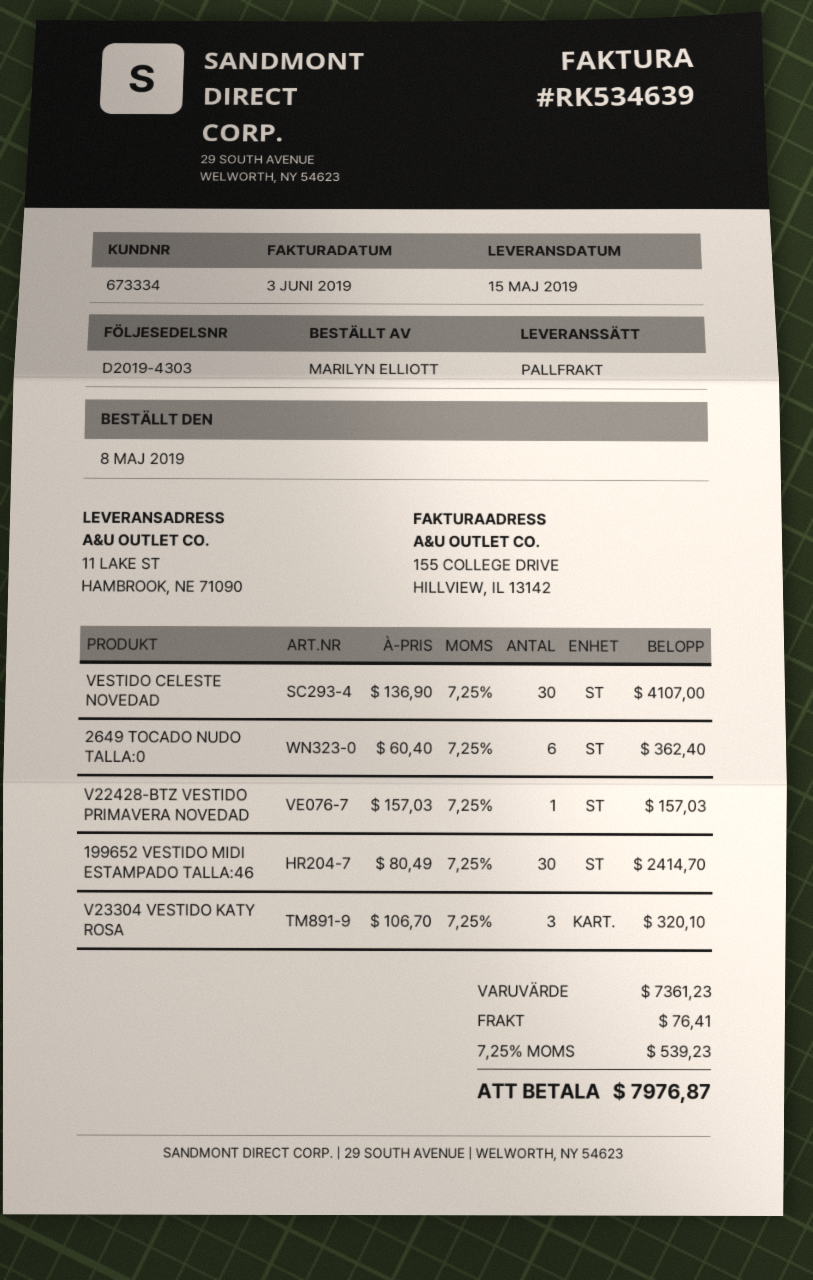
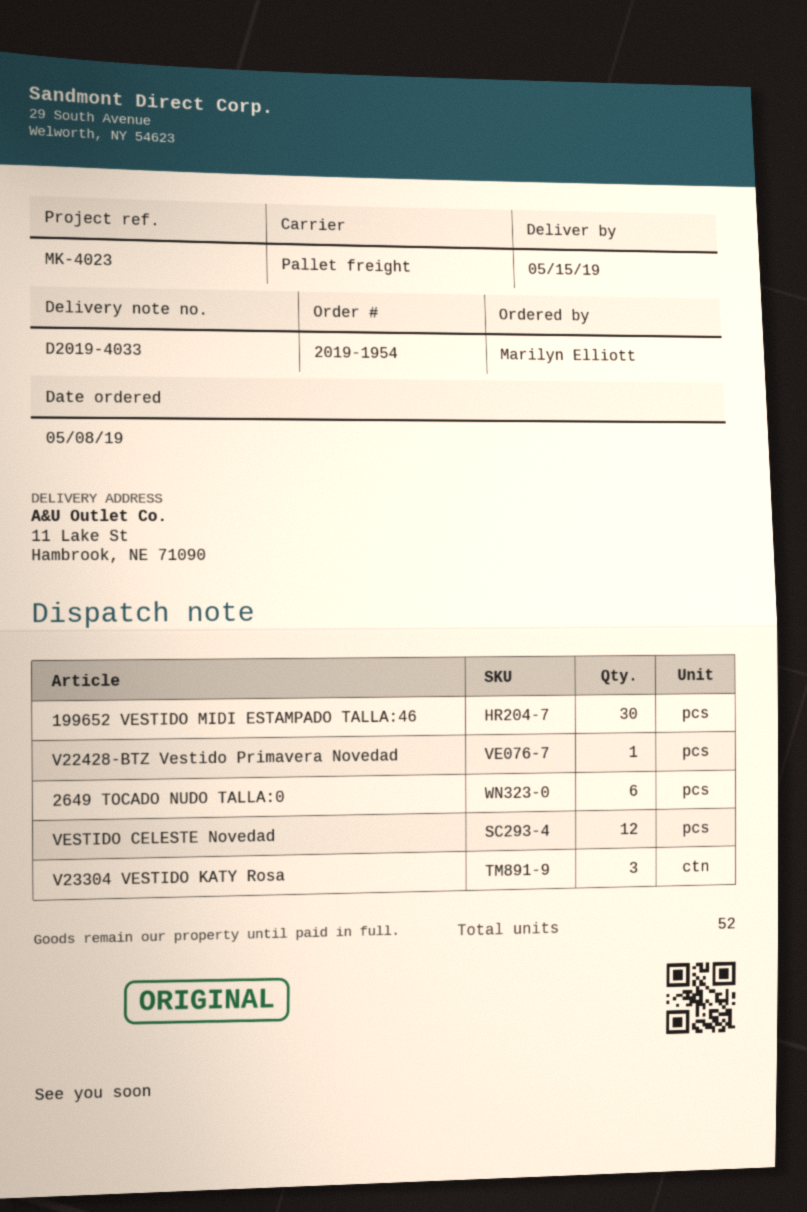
delivery note number: D2019-4303 -> D2019-4033
VESTIDO CELESTE NOVEDAD: 30 -> 12

